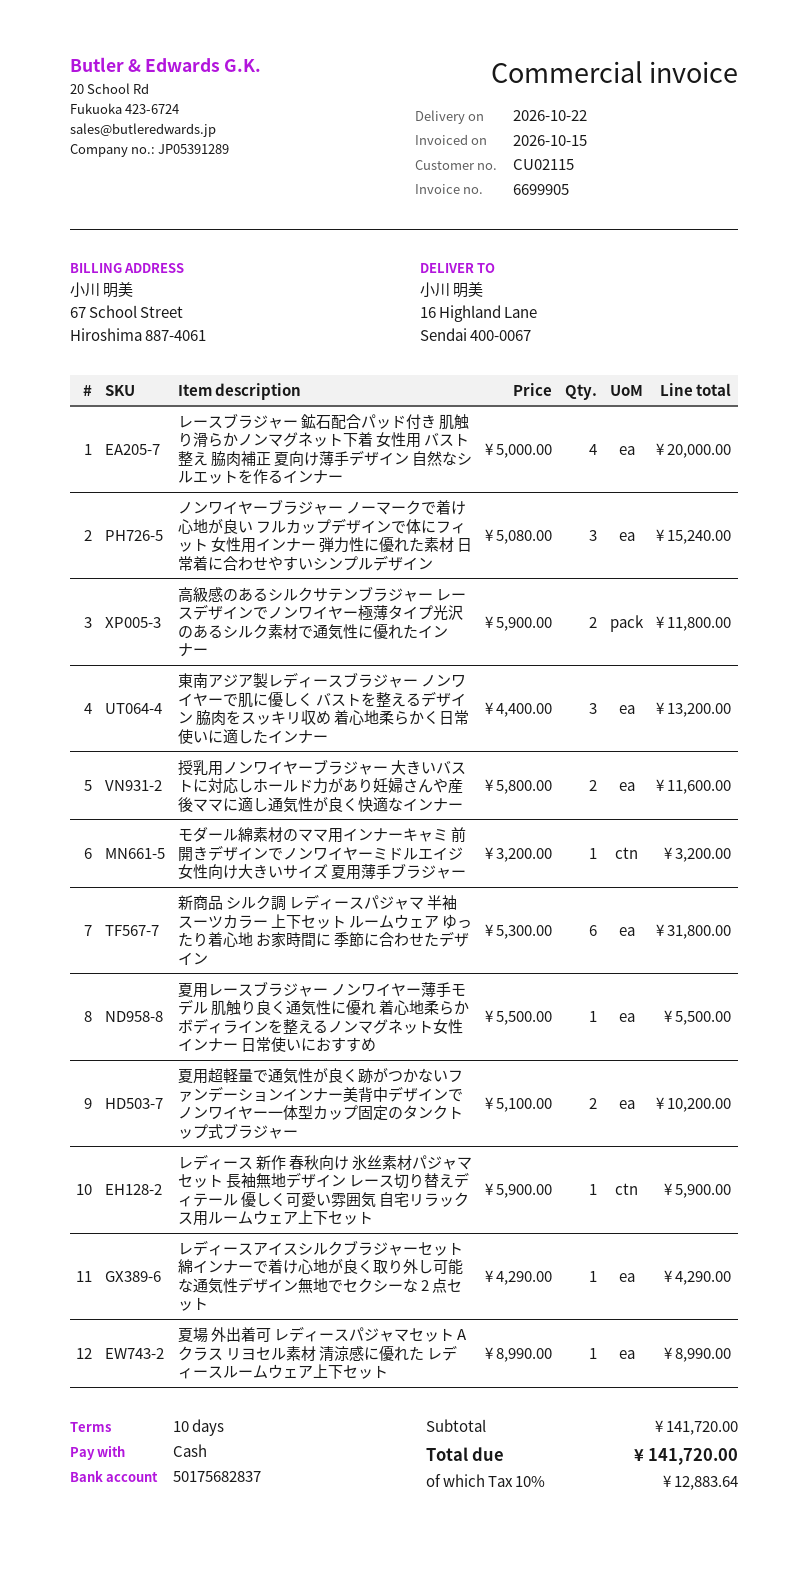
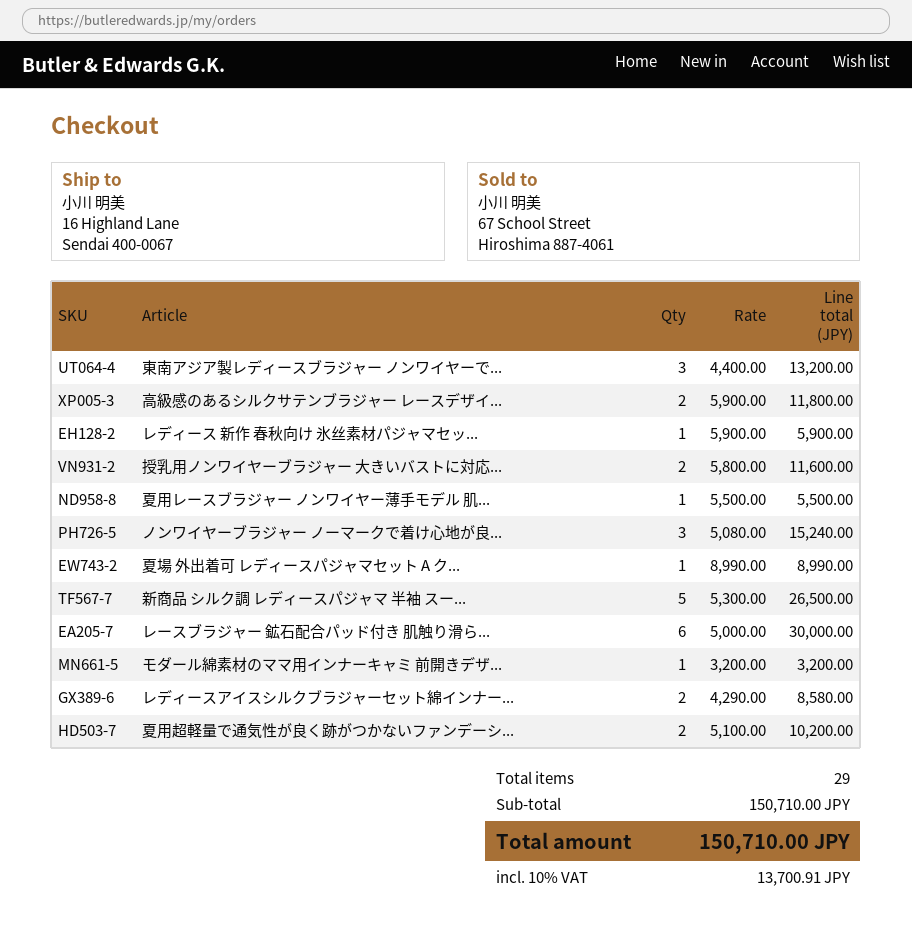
レースブラジャー 鉱石配合パッド付き 肌触り滑らかノンマグネット下着 女性用 バスト整え 脇肉補正 夏向け薄手デザイン 自然なシルエットを作るインナー: 4 x 5000.00 = 20000.00 -> 6 x 5000.00 = 30000.00
新商品 シルク調 レディースパジャマ 半袖 スーツカラー 上下セット ルームウェア ゆったり着心地 お家時間に 季節に合わせたデザイン: 6 x 5300.00 = 31800.00 -> 5 x 5300.00 = 26500.00
レディースアイスシルクブラジャーセット綿インナーで着け心地が良く取り外し可能な通気性デザイン無地でセクシーな 2 点セット: 1 x 4290.00 = 4290.00 -> 2 x 4290.00 = 8580.00
subtotal: 141720.00 -> 150710.00
tax: 10% = 12883.64 -> 10% = 13700.91
total: 141720.00 -> 150710.00

